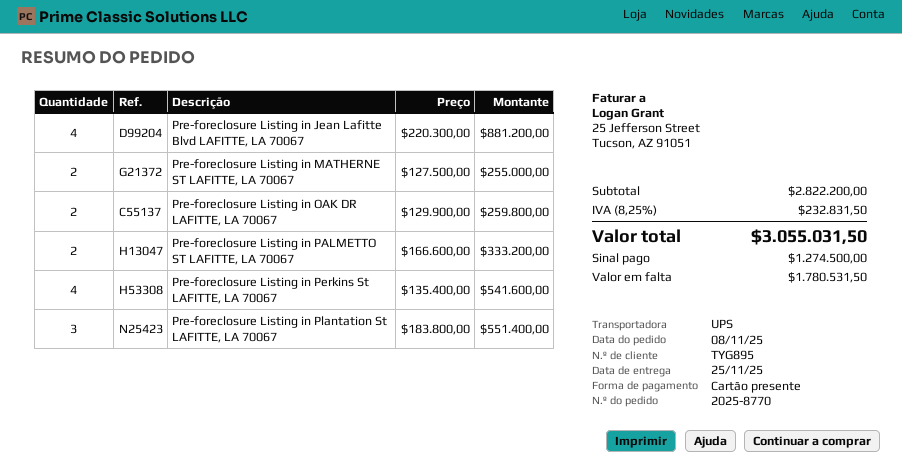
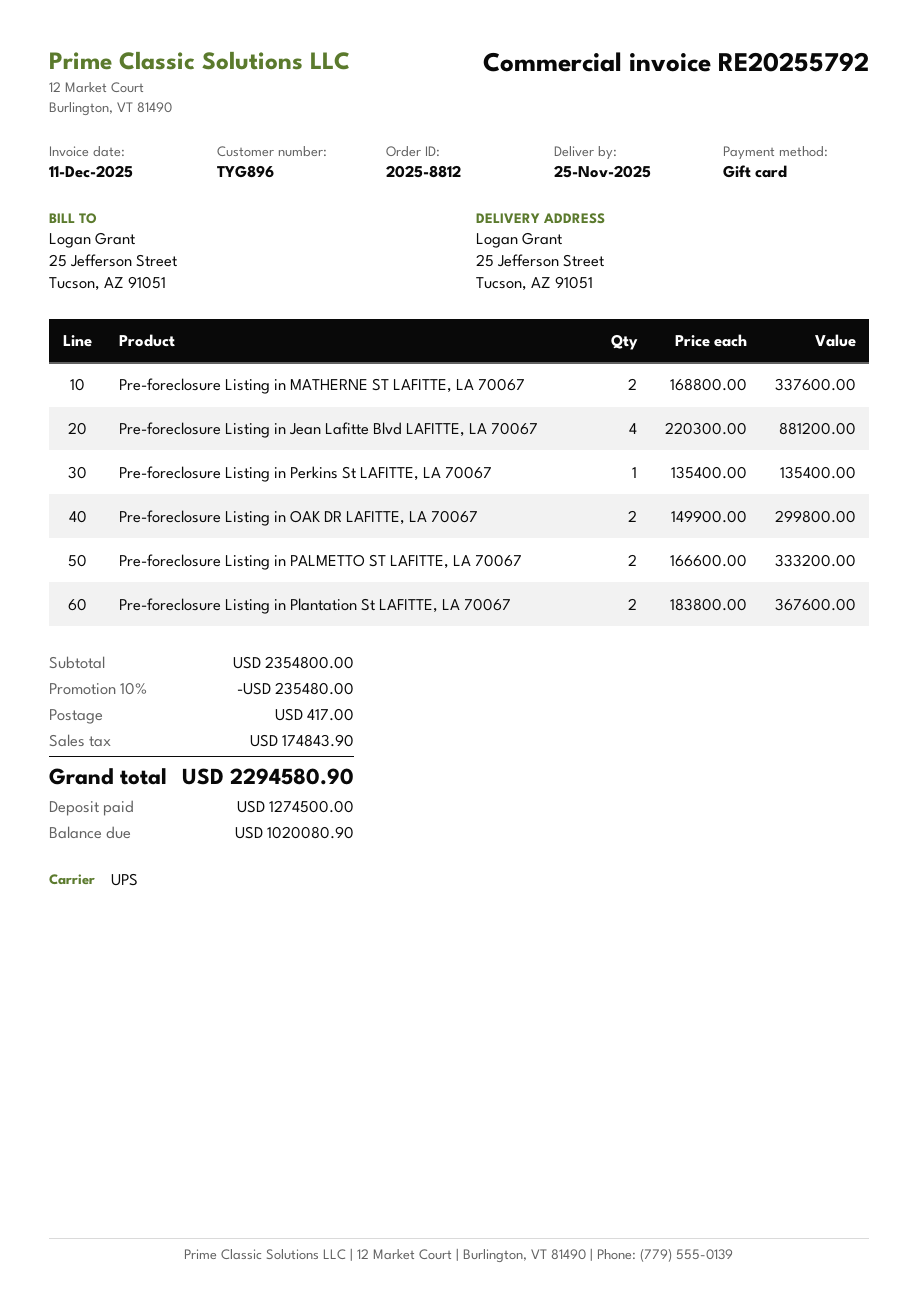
order number: 2025-8770 -> 2025-8812
customer number: TYG895 -> TYG896
Pre-foreclosure Listing in MATHERNE ST LAFITTE, LA 70067: 2 x 127500.00 = 255000.00 -> 2 x 168800.00 = 337600.00
Pre-foreclosure Listing in OAK DR LAFITTE, LA 70067: 2 x 129900.00 = 259800.00 -> 2 x 149900.00 = 299800.00
Pre-foreclosure Listing in Perkins St LAFITTE, LA 70067: 4 x 135400.00 = 541600.00 -> 1 x 135400.00 = 135400.00
Pre-foreclosure Listing in Plantation St LAFITTE, LA 70067: 3 x 183800.00 = 551400.00 -> 2 x 183800.00 = 367600.00
subtotal: 2822200.00 -> 2354800.00
discount: none -> 10% = 235480.00
shipping: none -> 417.00
tax: 232831.50 -> 174843.90
total: 3055031.50 -> 2294580.90
balance: 1780531.50 -> 1020080.90

